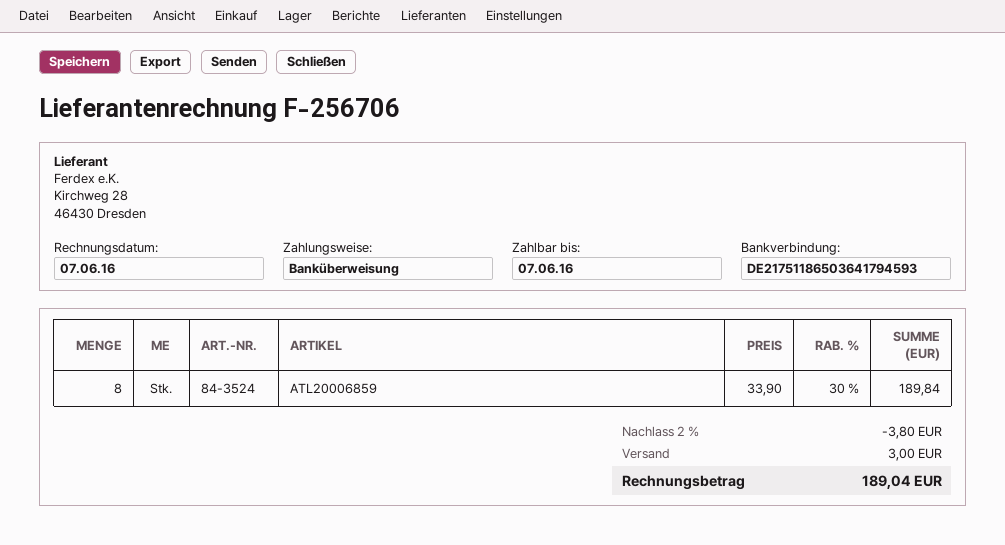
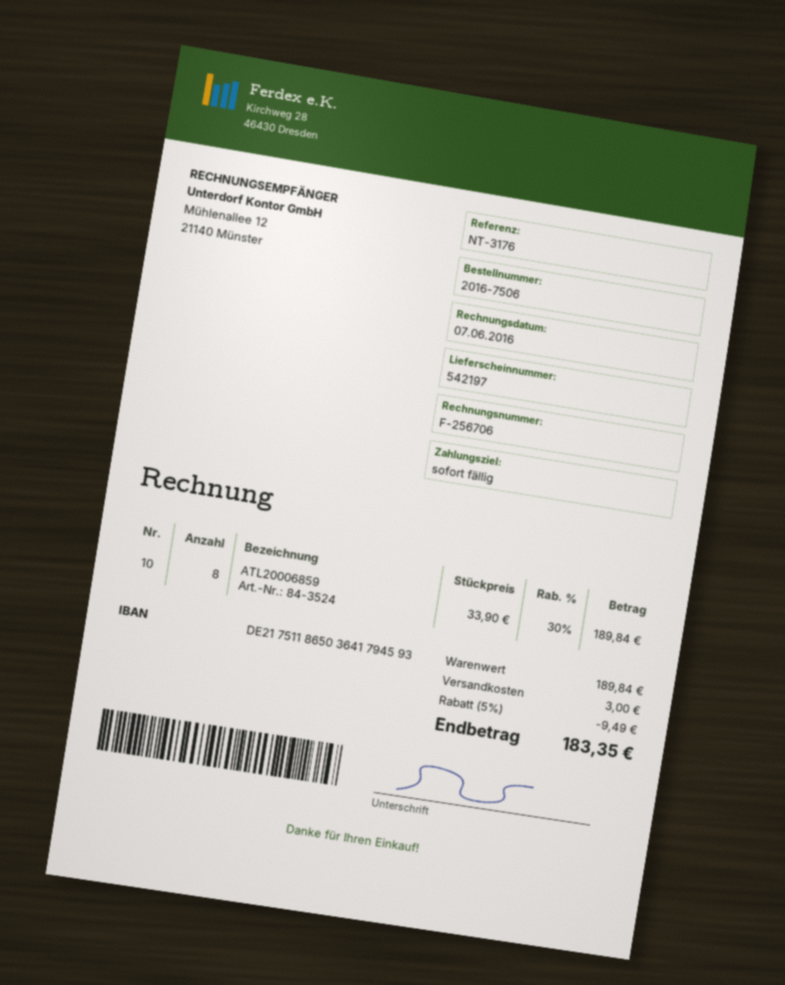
discount: 2% = 3.80 -> 5% = 9.49
total: 189.04 -> 183.35

